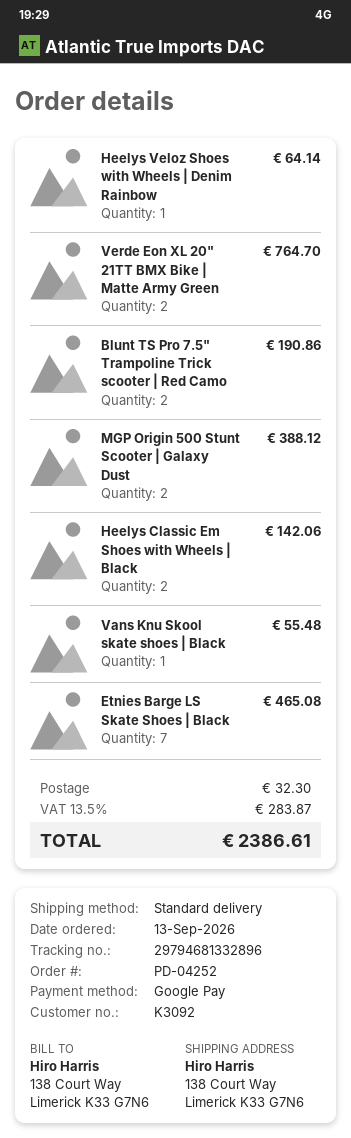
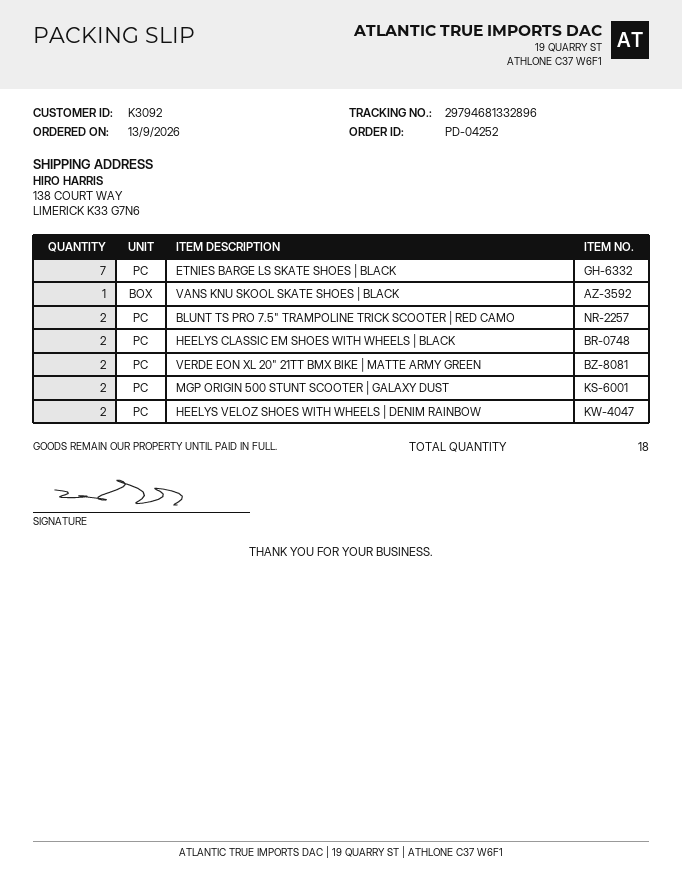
Heelys Veloz Shoes with Wheels | Denim Rainbow: 1 -> 2

